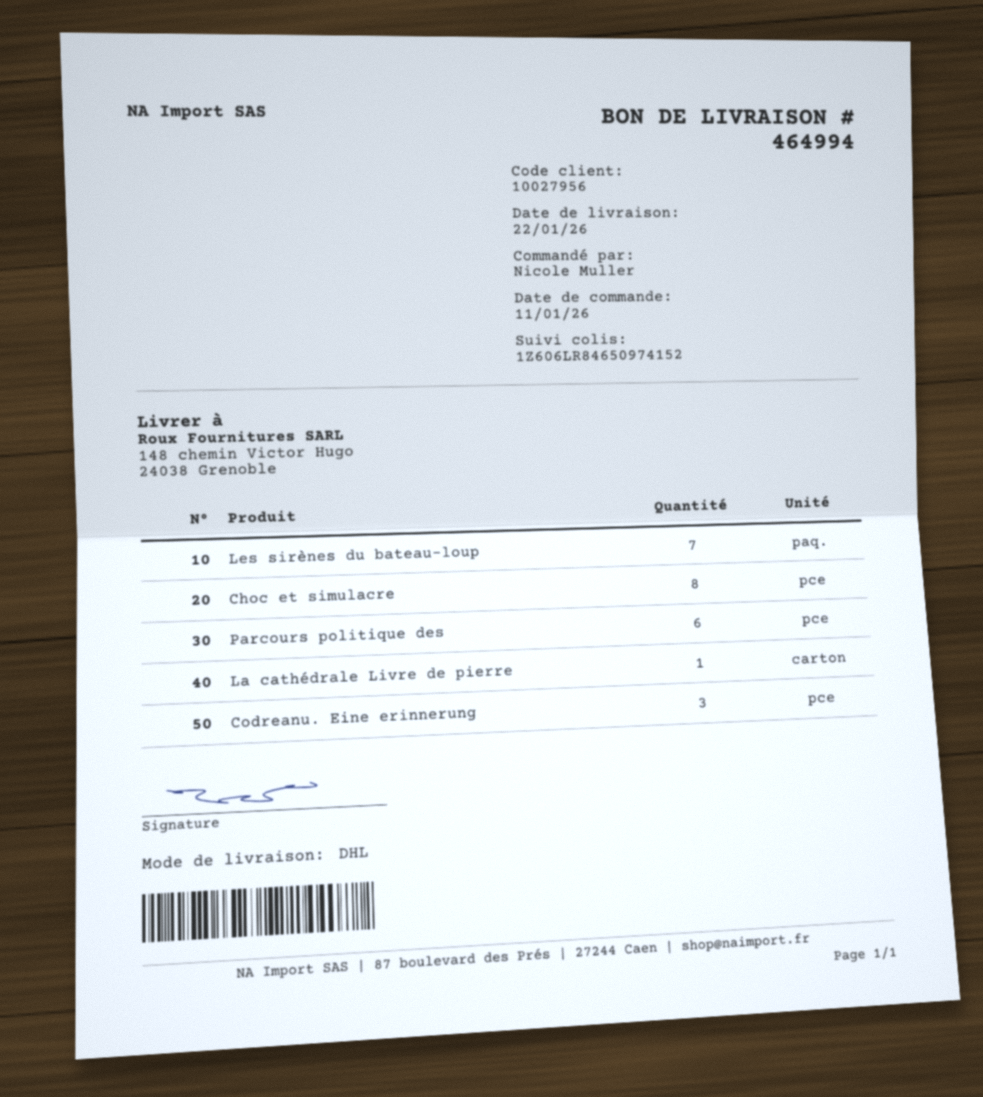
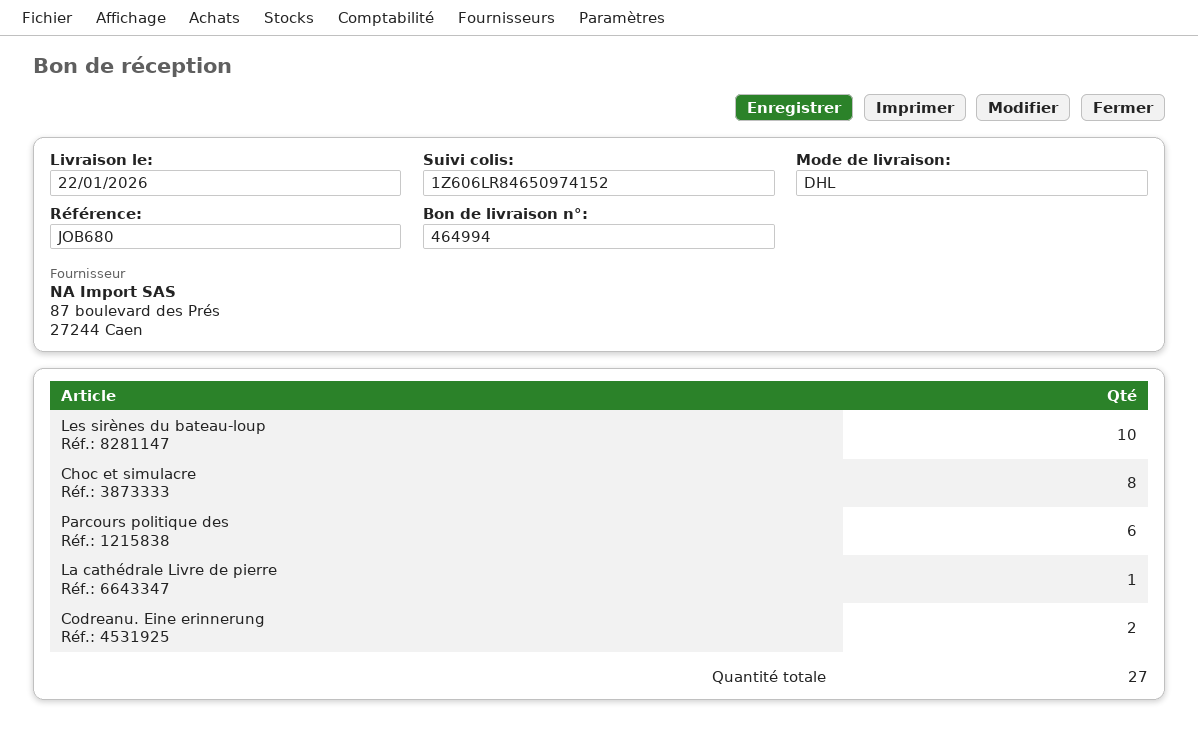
Les sirènes du bateau-loup: 7 -> 10
Codreanu. Eine erinnerung: 3 -> 2

